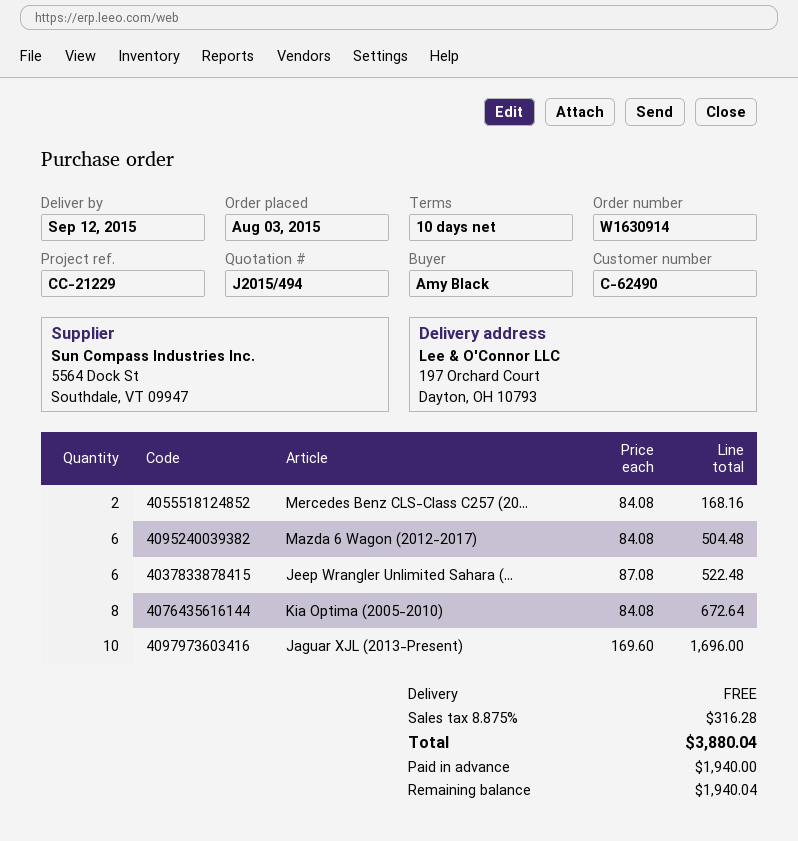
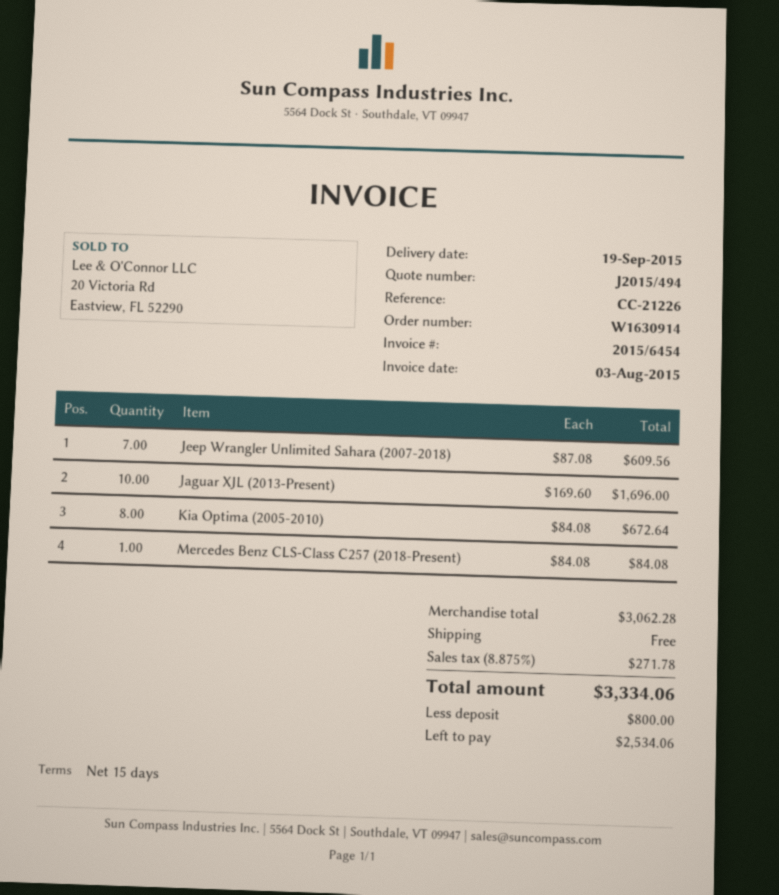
delivery date: 2015-09-12 -> 2015-09-19
payment terms: 10 days -> 15 days
reference: CC-21229 -> CC-21226
Mercedes Benz CLS-Class C257 (20...: 2 x 84.08 = 168.16 -> 1 x 84.08 = 84.08
Mazda 6 Wagon (2012-2017): 6 x 84.08 = 504.48 -> none
Jeep Wrangler Unlimited Sahara (...: 6 x 87.08 = 522.48 -> 7 x 87.08 = 609.56
tax: 8.875% = 316.28 -> 8.875% = 271.78
total: 3880.04 -> 3334.06
deposit: 1940.00 -> 800.00
balance: 1940.04 -> 2534.06

